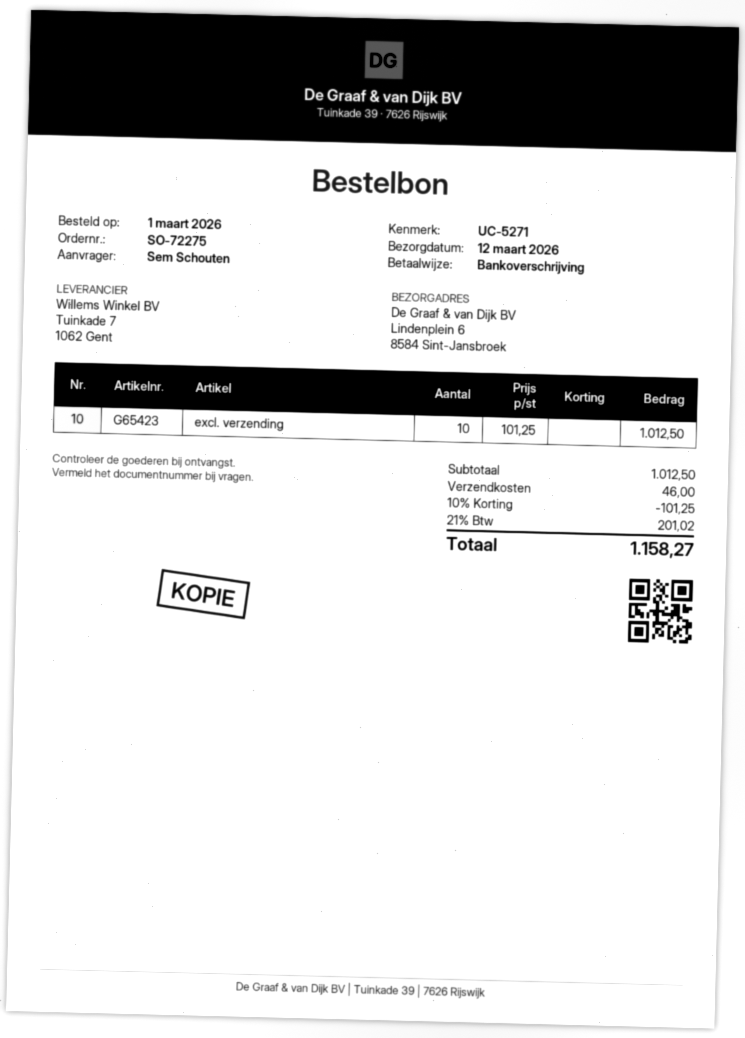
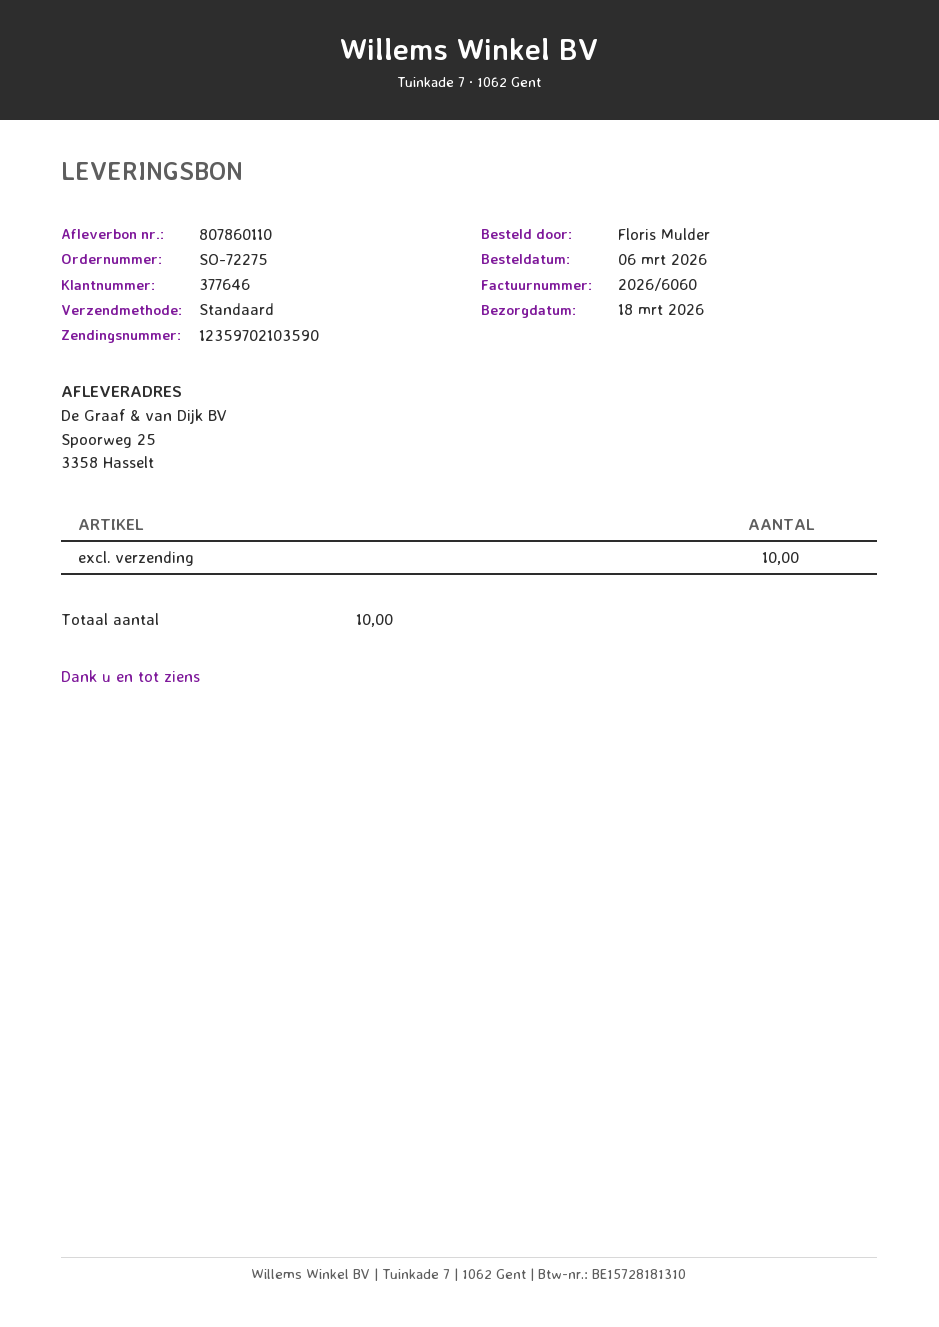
order date: 2026-03-01 -> 2026-03-06
delivery date: 2026-03-12 -> 2026-03-18
ordered by: Sem Schouten -> Floris Mulder
ship to: Lindenplein 6, 8584 Sint-Jansbroek -> Spoorweg 25, 3358 Hasselt

